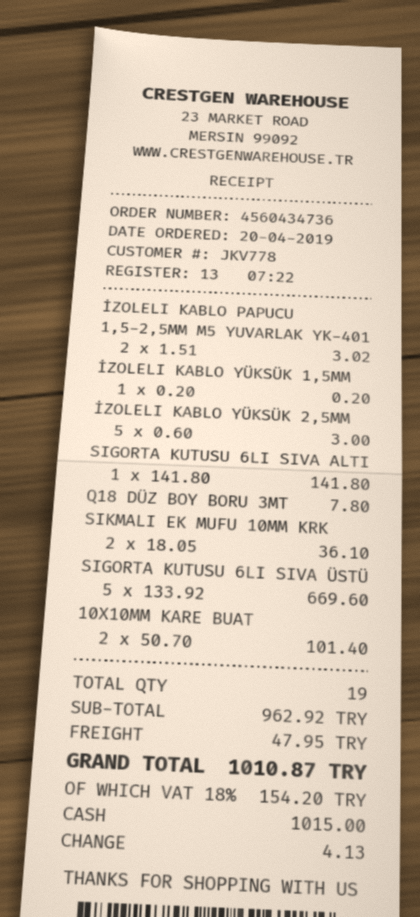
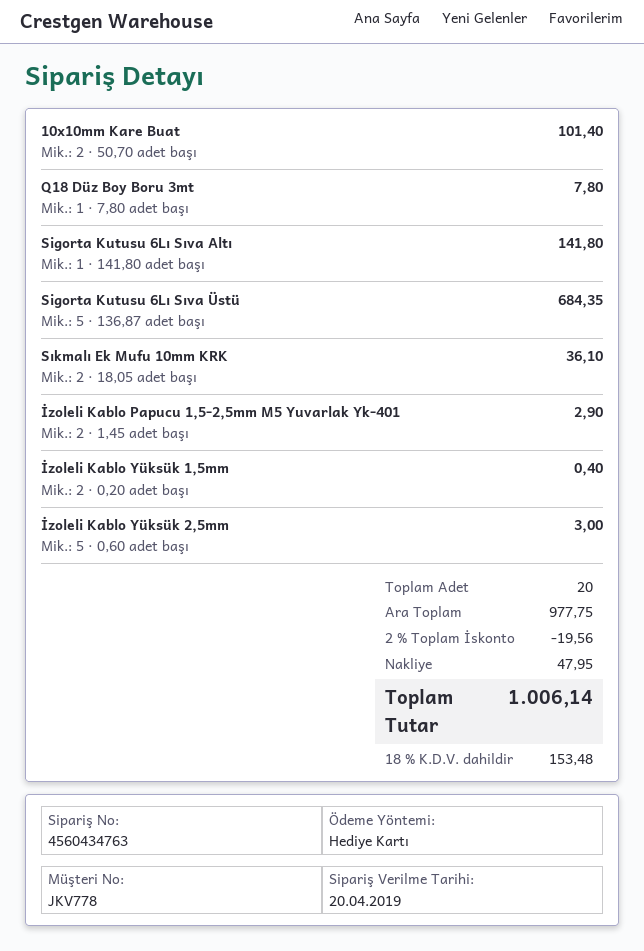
order number: 4560434736 -> 4560434763
payment method: cash -> gift card
İZOLELI KABLO PAPUCU 1,5-2,5MM M5 YUVARLAK YK-401: 2 x 1.51 = 3.02 -> 2 x 1.45 = 2.90
İZOLELI KABLO YÜKSÜK 1,5MM: 1 x 0.20 = 0.20 -> 2 x 0.20 = 0.40
SIGORTA KUTUSU 6LI SIVA ÜSTÜ: 5 x 133.92 = 669.60 -> 5 x 136.87 = 684.35
total quantity: 19 -> 20
subtotal: 962.92 -> 977.75
discount: none -> 2% = 19.56
tax: 18% = 154.20 -> 18% = 153.48
total: 1010.87 -> 1006.14

